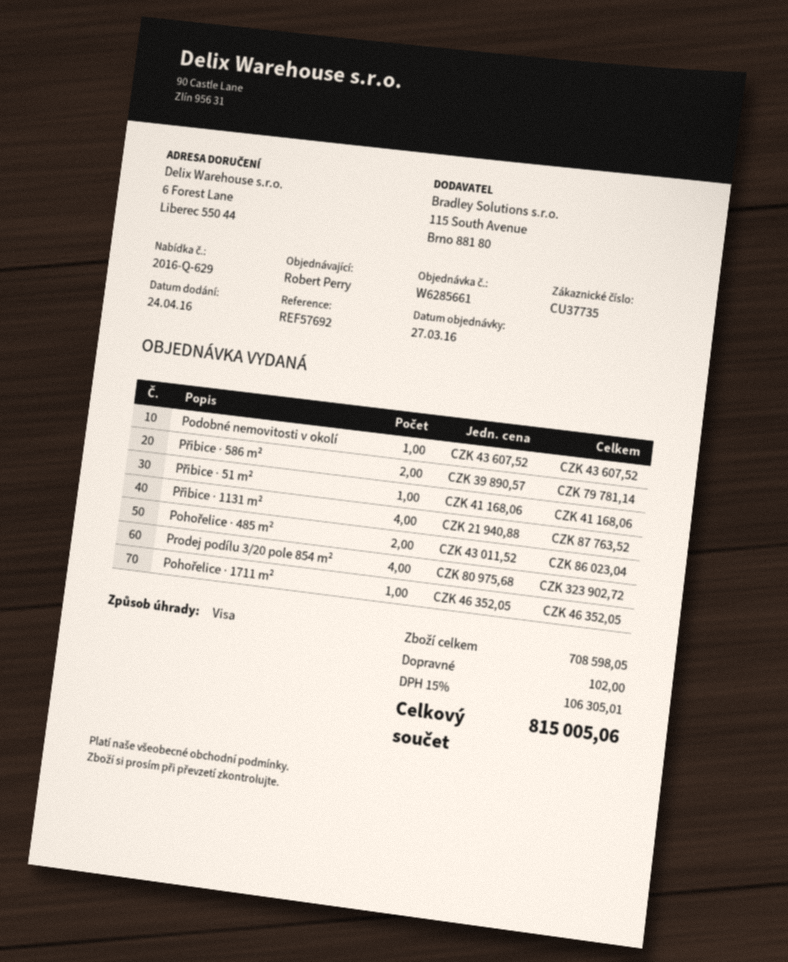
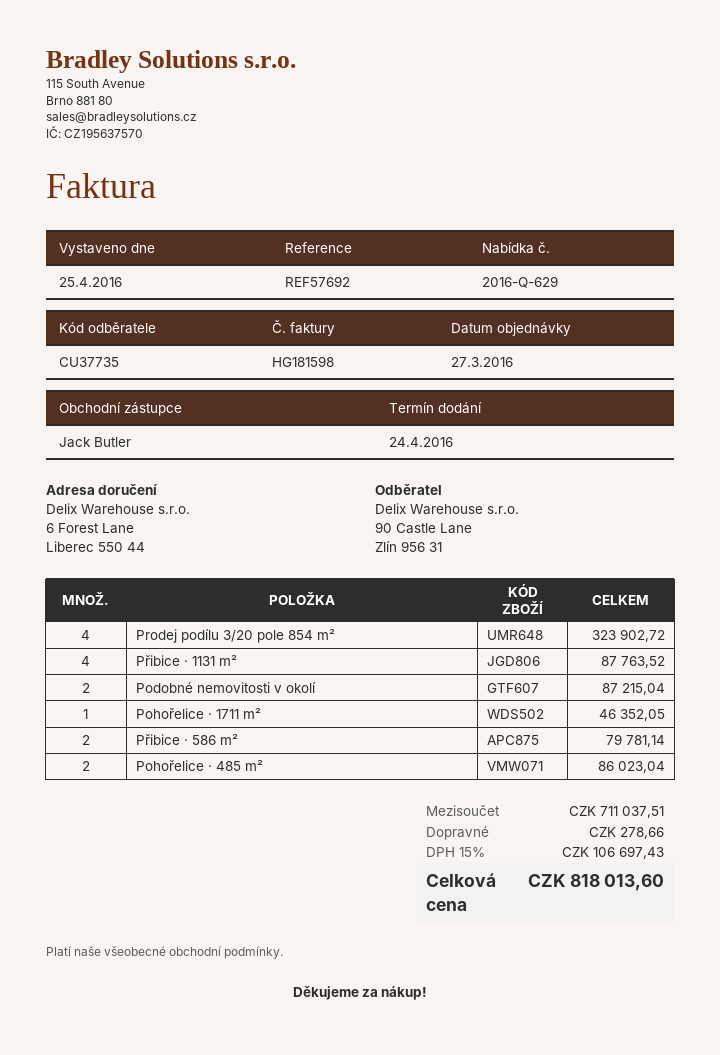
Podobné nemovitosti v okolí: 1 for 43607.52 -> 2 for 87215.04
Přibice · 51 m²: 1 for 41168.06 -> none
subtotal: 708598.05 -> 711037.51
shipping: 102.00 -> 278.66
tax: 15% = 106305.01 -> 15% = 106697.43
total: 815005.06 -> 818013.60

